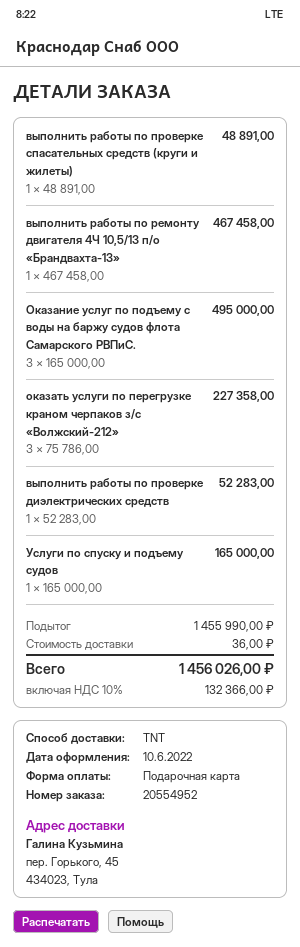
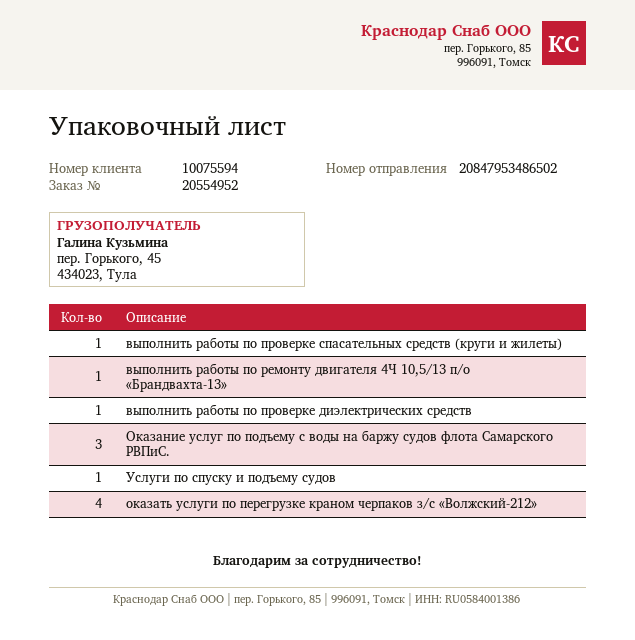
оказать услуги по перегрузке краном черпаков з/с «Волжский-212»: 3 -> 4

